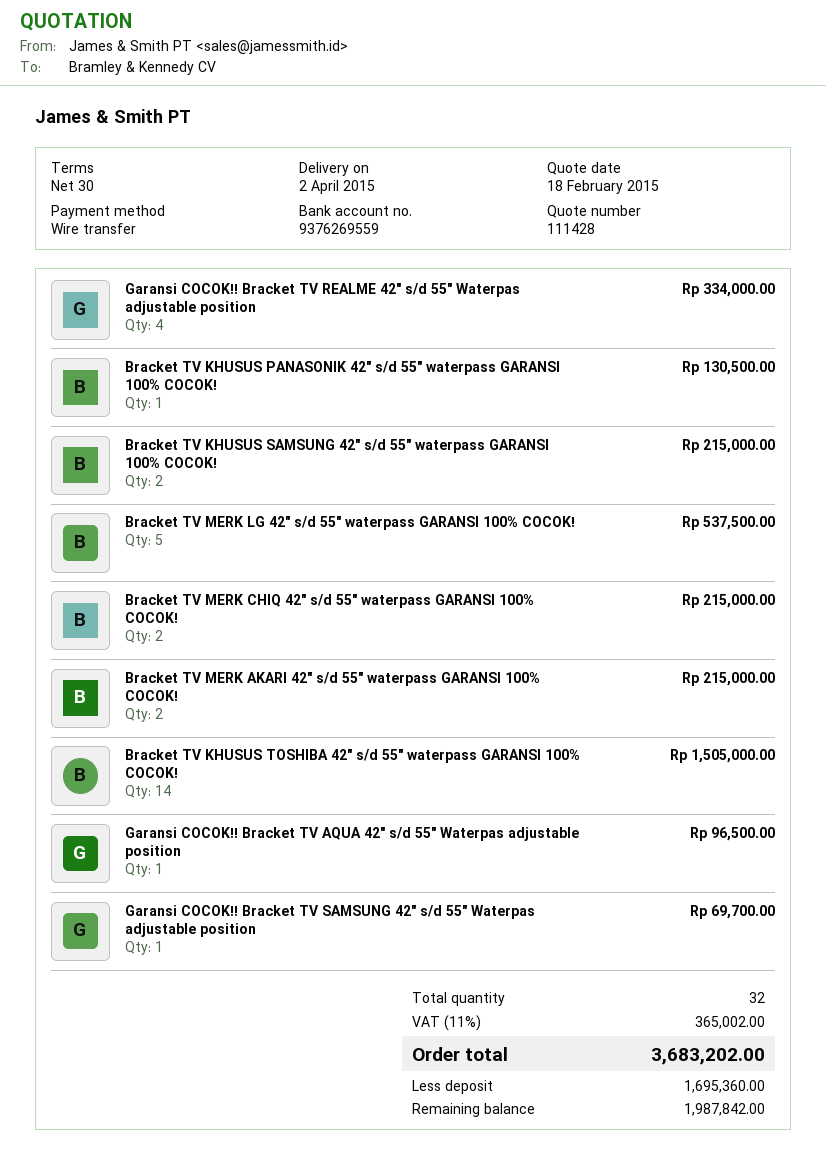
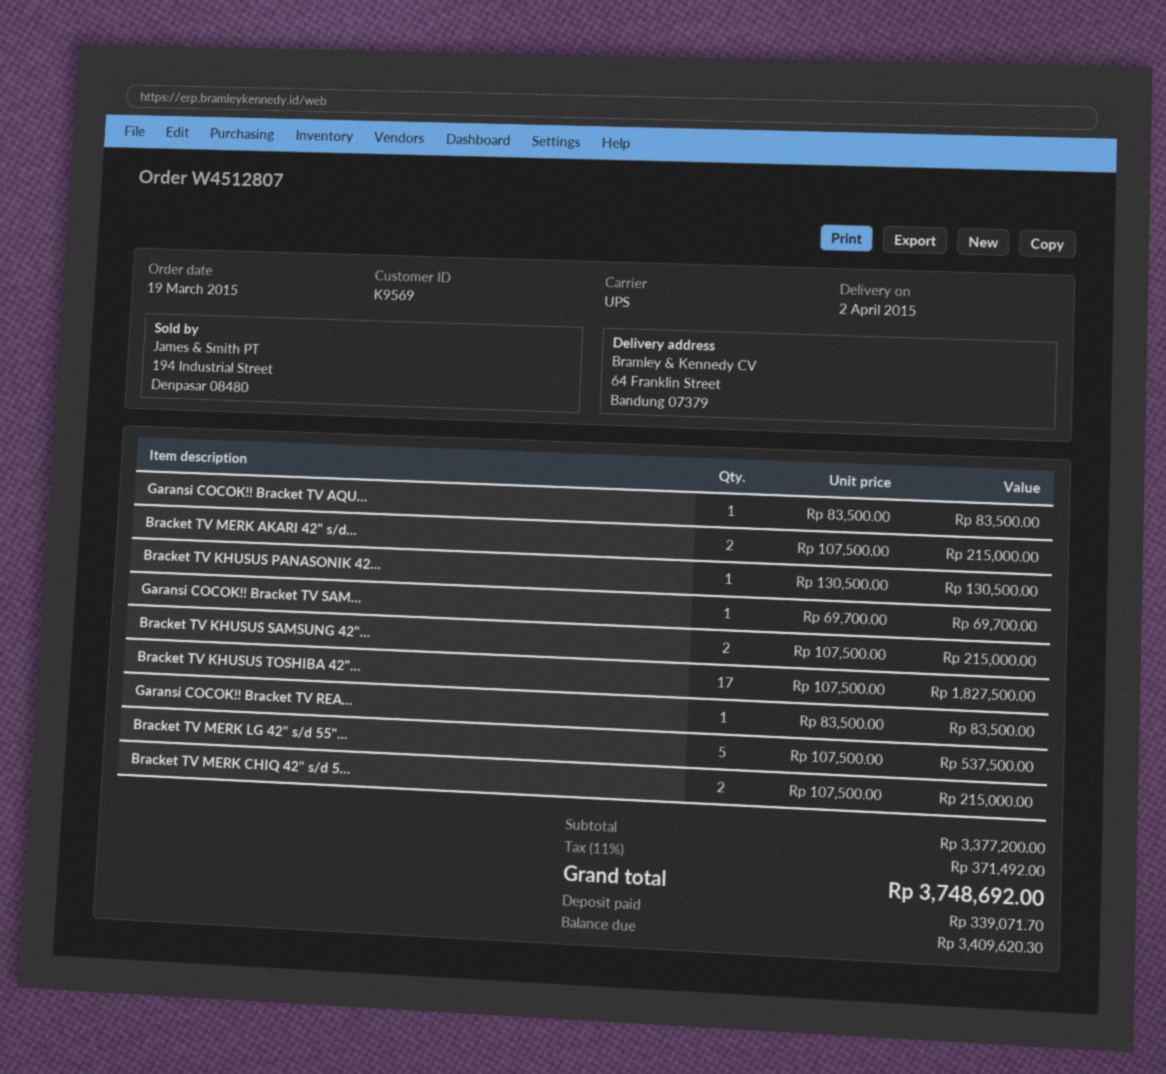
Garansi COCOK!! Bracket TV REALME 42" s/d 55" Waterpas adjustable position: 4 for 334000.00 -> 1 for 83500.00
Bracket TV KHUSUS TOSHIBA 42" s/d 55" waterpass GARANSI 100% COCOK!: 14 for 1505000.00 -> 17 for 1827500.00
Garansi COCOK!! Bracket TV AQUA 42" s/d 55" Waterpas adjustable position: 1 for 96500.00 -> 1 for 83500.00
tax: 11% = 365002.00 -> 11% = 371492.00
total: 3683202.00 -> 3748692.00
deposit: 1695360.00 -> 339071.70
balance: 1987842.00 -> 3409620.30

